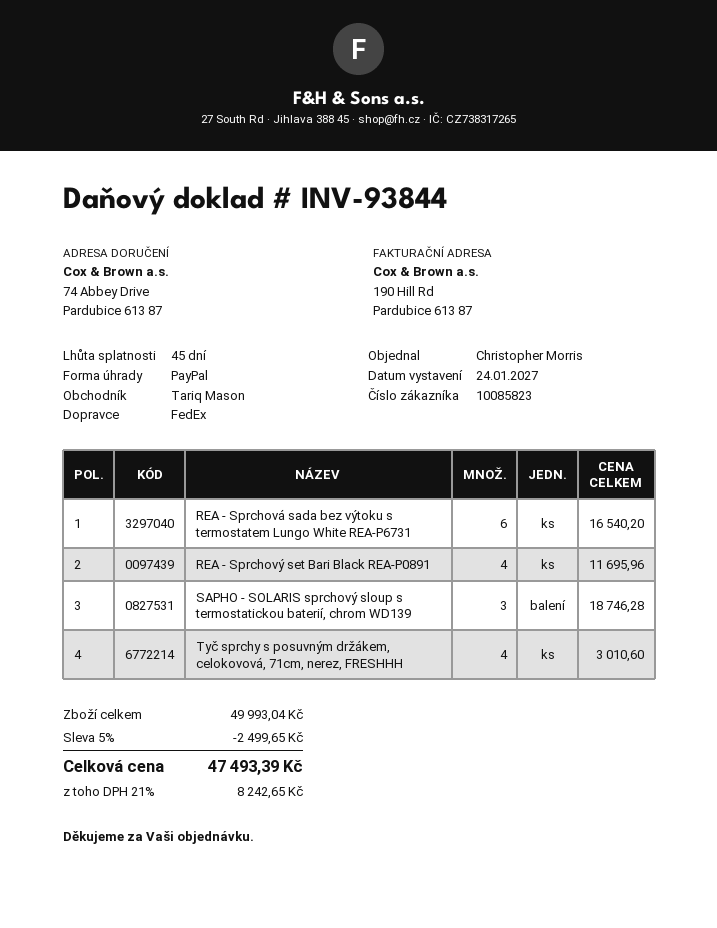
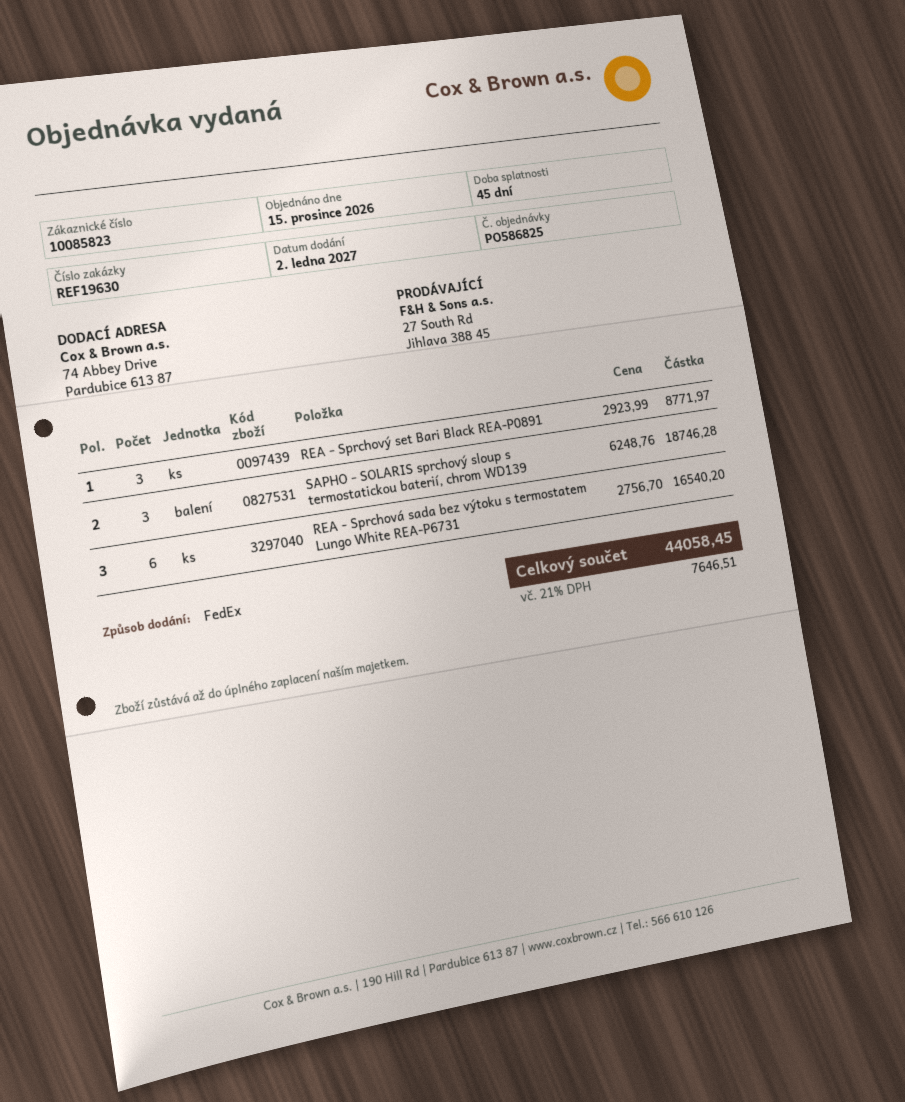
REA - Sprchový set Bari Black REA-P0891: 4 for 11695.96 -> 3 for 8771.97
Tyč sprchy s posuvným držákem, celokovová, 71cm, nerez, FRESHHH: 4 for 3010.60 -> none
discount: 5% = 2499.65 -> none
tax: 21% = 8242.65 -> 21% = 7646.51
total: 47493.39 -> 44058.45

